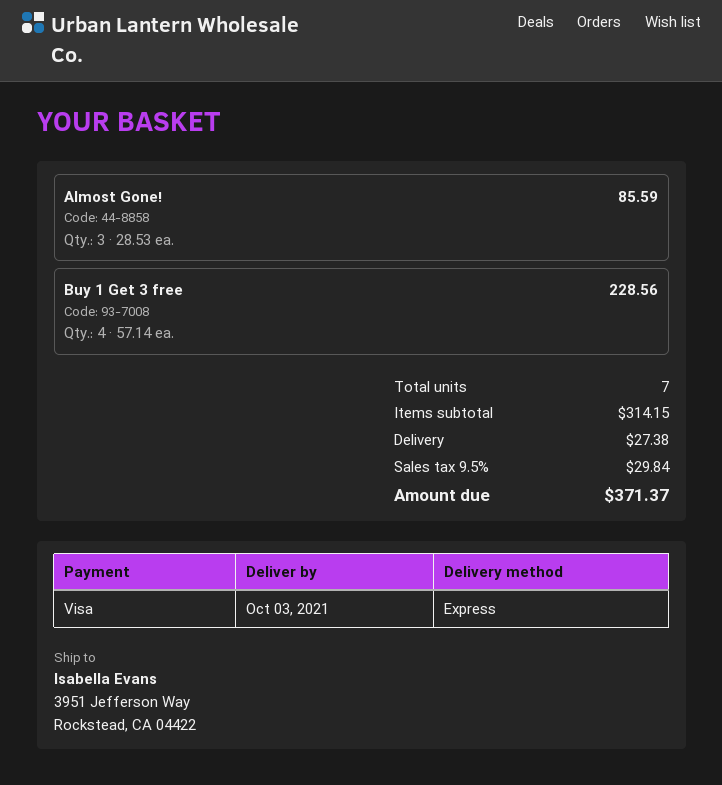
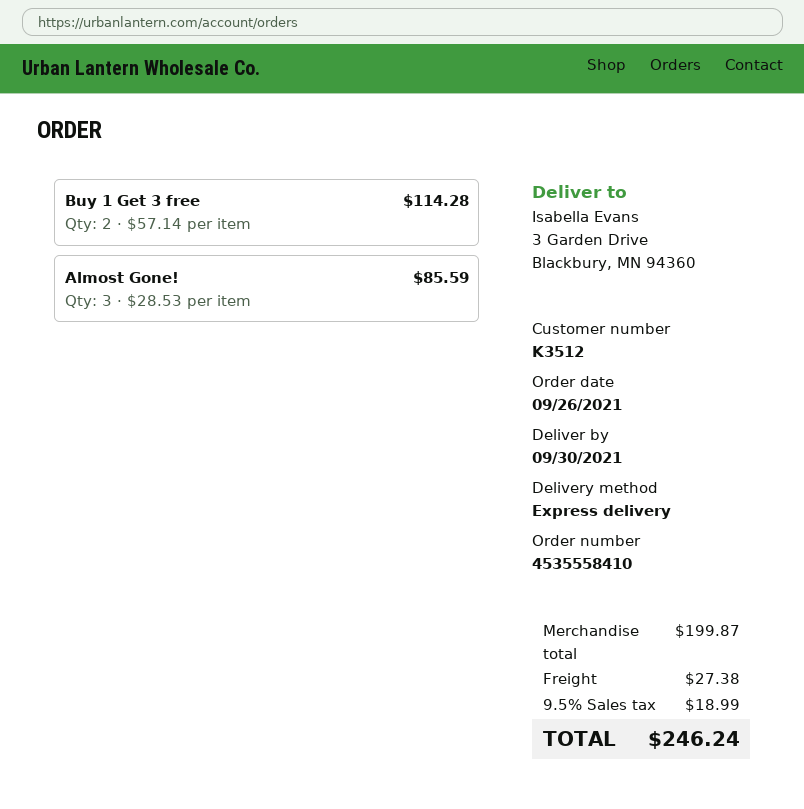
delivery date: 2021-10-03 -> 2021-09-30
ship to: 3951 Jefferson Way, Rockstead, CA 04422 -> 3 Garden Drive, Blackbury, MN 94360
Buy 1 Get 3 free: 4 x 57.14 = 228.56 -> 2 x 57.14 = 114.28
subtotal: 314.15 -> 199.87
tax: 9.5% = 29.84 -> 9.5% = 18.99
total: 371.37 -> 246.24

